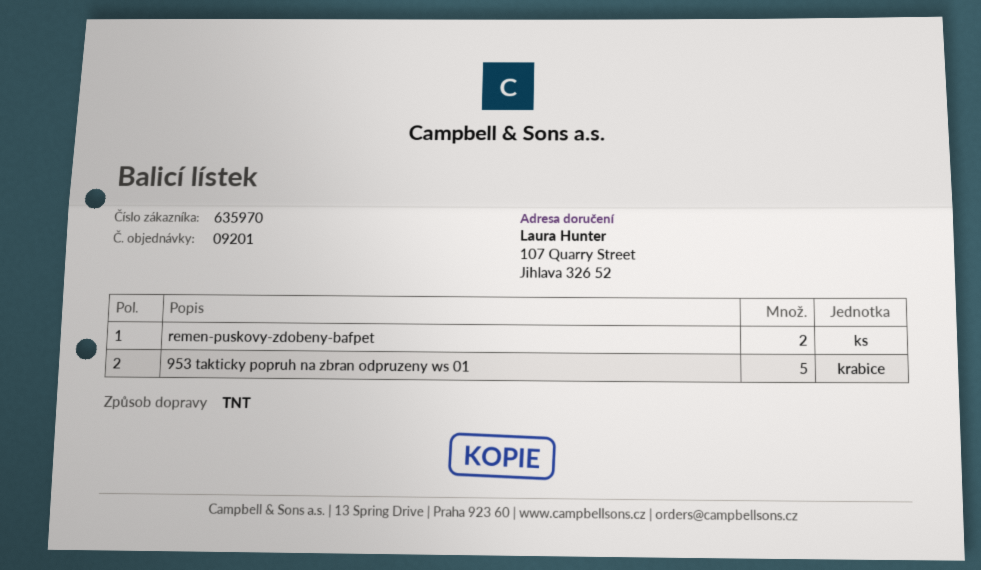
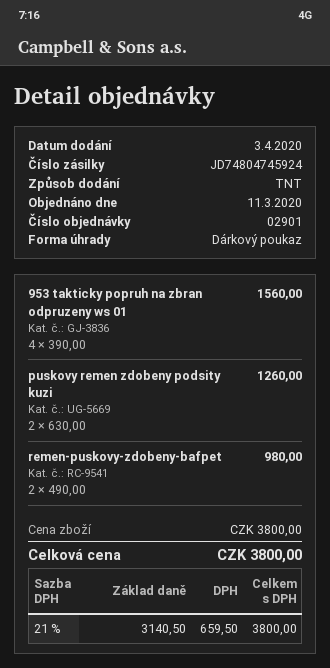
order number: 09201 -> 02901
953 takticky popruh na zbran odpruzeny ws 01: 5 -> 4
puskovy remen zdobeny podsity kuzi: none -> 2

